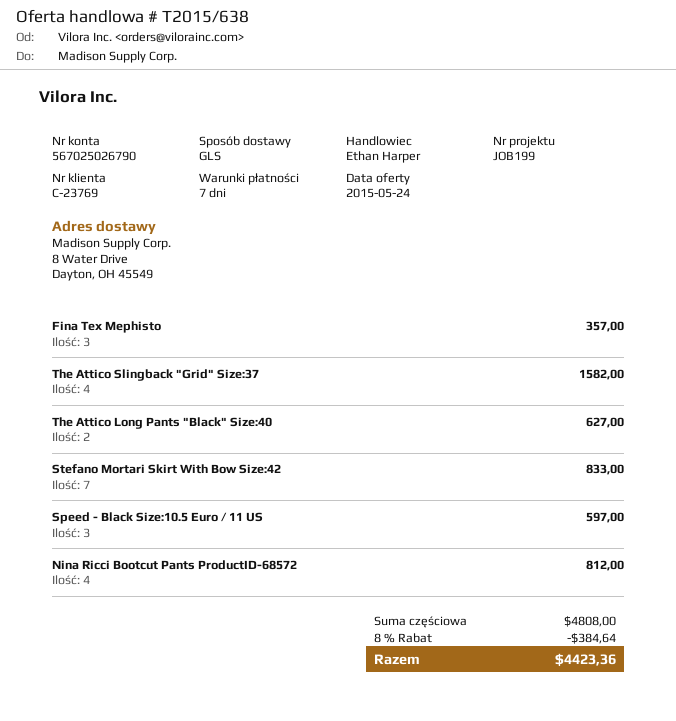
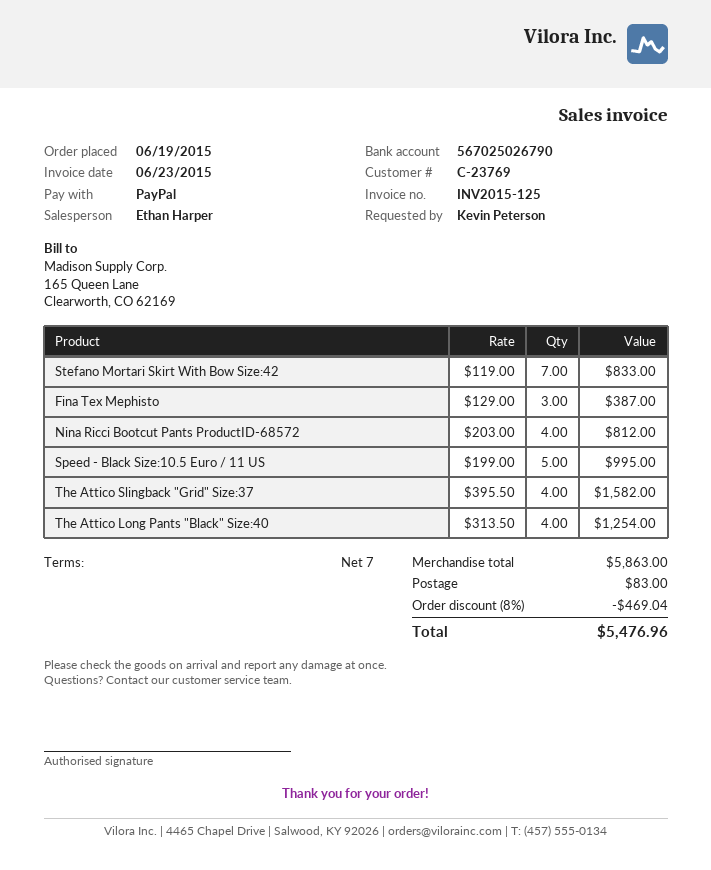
Fina Tex Mephisto: 3 for 357.00 -> 3 for 387.00
The Attico Long Pants "Black" Size:40: 2 for 627.00 -> 4 for 1254.00
Speed - Black Size:10.5 Euro / 11 US: 3 for 597.00 -> 5 for 995.00
subtotal: 4808.00 -> 5863.00
discount: 8% = 384.64 -> 8% = 469.04
shipping: none -> 83.00
total: 4423.36 -> 5476.96

